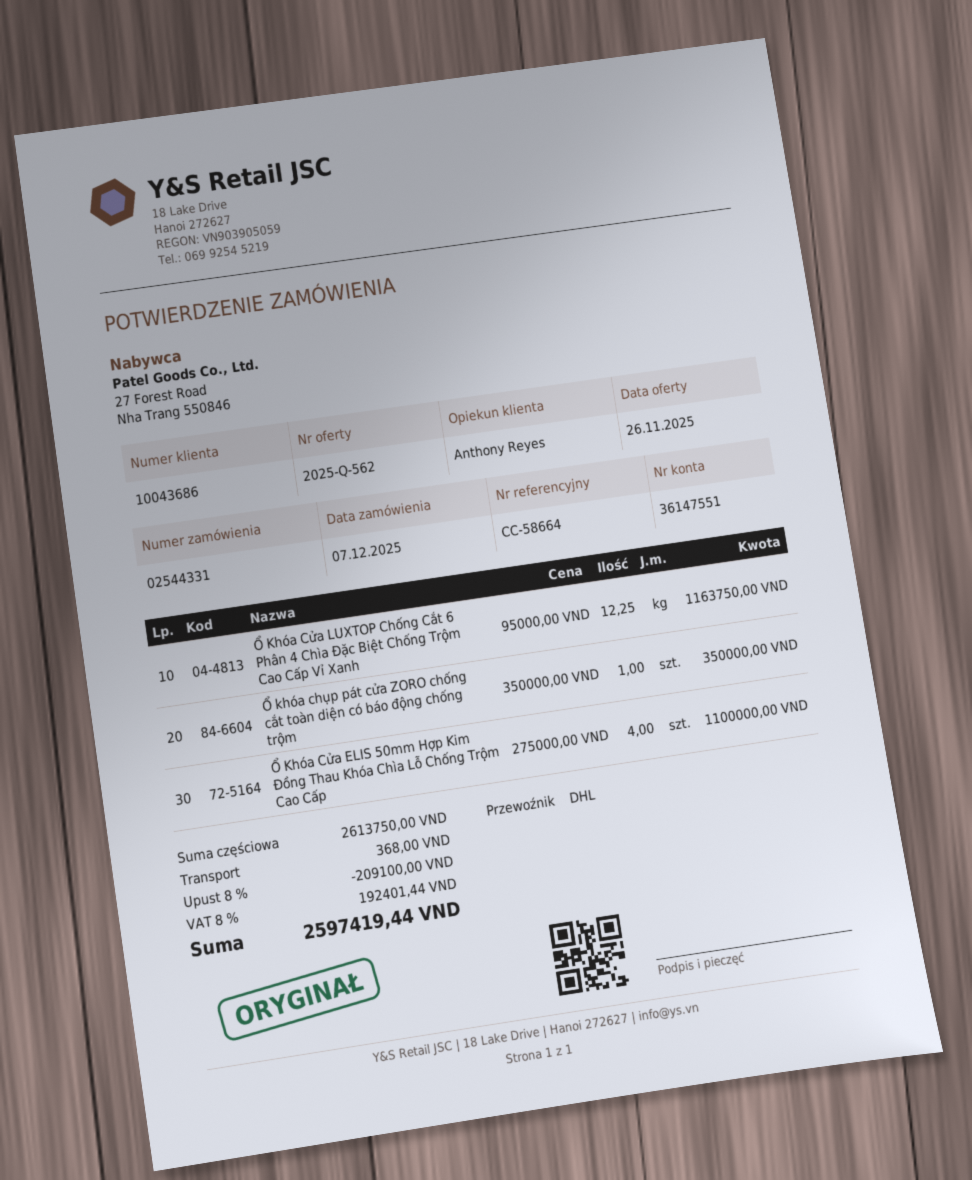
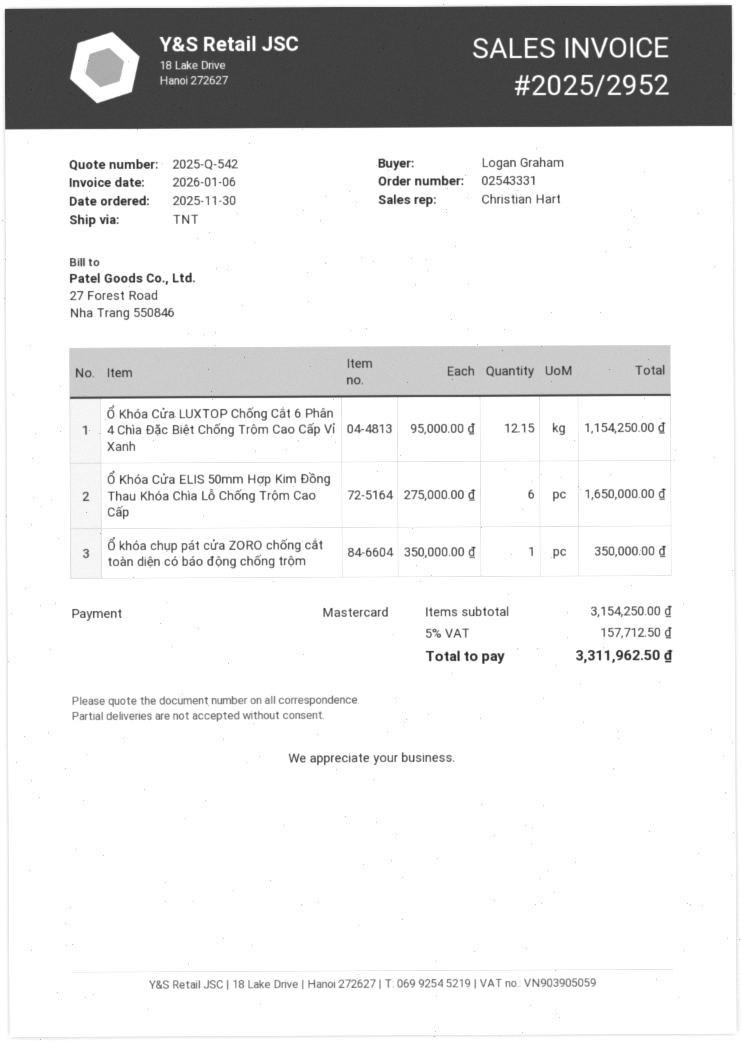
quote number: 2025-Q-562 -> 2025-Q-542
order number: 02544331 -> 02543331
order date: 2025-12-07 -> 2025-11-30
sales rep: Anthony Reyes -> Christian Hart
shipping method: DHL -> TNT
Ổ Khóa Cửa LUXTOP Chống Cắt 6 Phân 4 Chìa Đặc Biệt Chống Trộm Cao Cấp Vỉ Xanh: 12.25 x 95000.00 = 1163750.00 -> 12.15 x 95000.00 = 1154250.00
Ổ Khóa Cửa ELIS 50mm Hợp Kim Đồng Thau Khóa Chìa Lỗ Chống Trộm Cao Cấp: 4 x 275000.00 = 1100000.00 -> 6 x 275000.00 = 1650000.00
subtotal: 2613750.00 -> 3154250.00
discount: 8% = 209100.00 -> none
shipping: 368.00 -> none
tax: 8% = 192401.44 -> 5% = 157712.50
total: 2597419.44 -> 3311962.50

